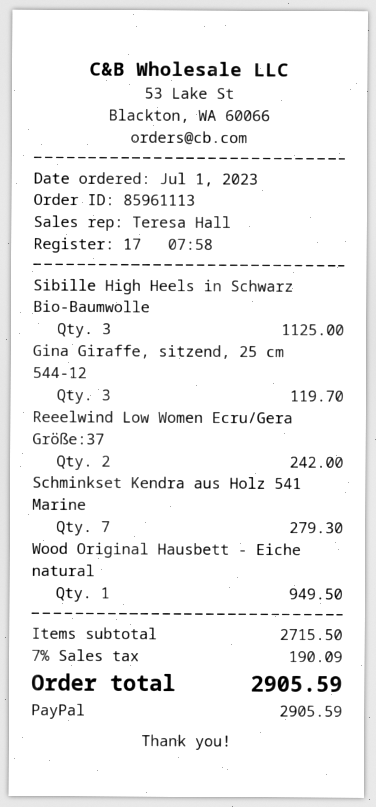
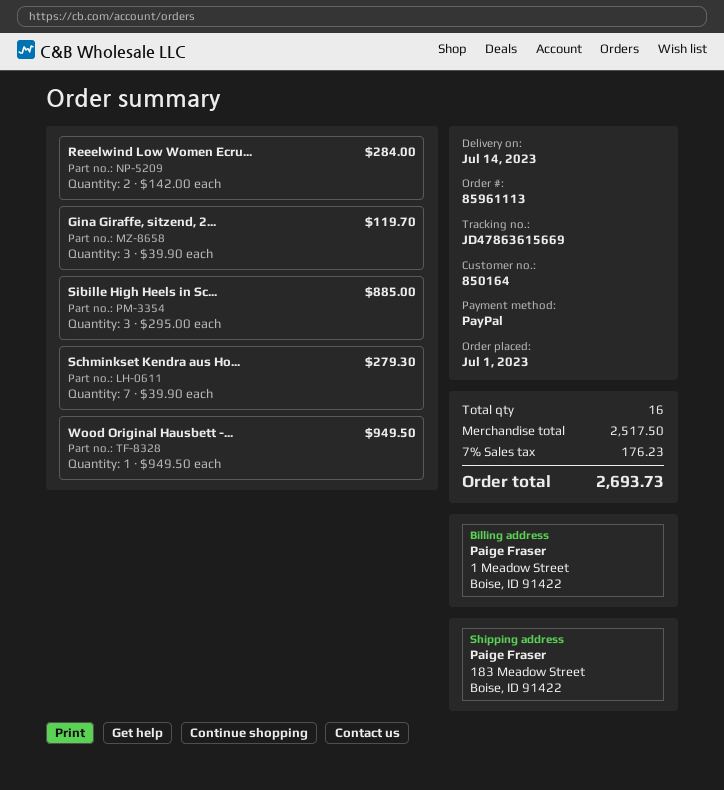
Sibille High Heels in Schwarz Bio-Baumwolle: 3 for 1125.00 -> 3 for 885.00
Reeelwind Low Women Ecru/Gera Größe:37: 2 for 242.00 -> 2 for 284.00
subtotal: 2715.50 -> 2517.50
tax: 7% = 190.09 -> 7% = 176.23
total: 2905.59 -> 2693.73

